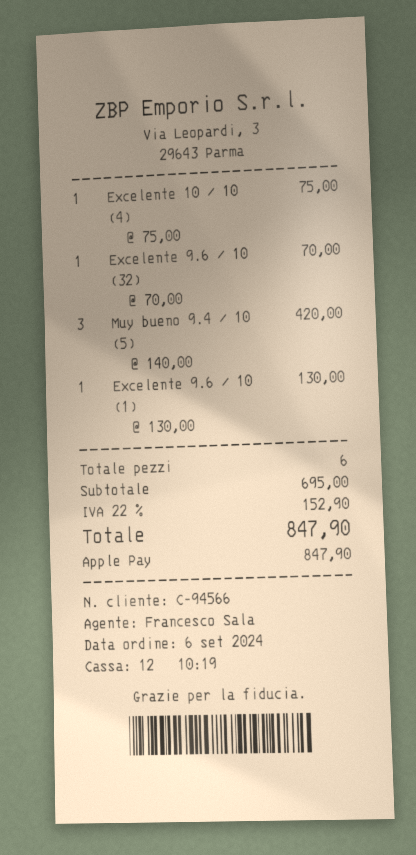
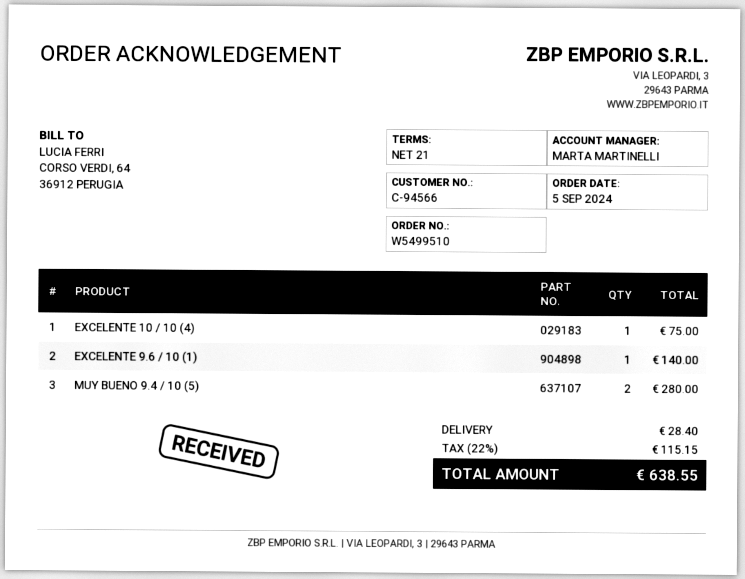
order date: 2024-09-06 -> 2024-09-05
sales rep: Francesco Sala -> MARTA MARTINELLI
Excelente 9.6 / 10 (32): 1 for 70.00 -> none
Muy bueno 9.4 / 10 (5): 3 for 420.00 -> 2 for 280.00
Excelente 9.6 / 10 (1): 1 for 130.00 -> 1 for 140.00
shipping: none -> 28.40
tax: 22% = 152.90 -> 22% = 115.15
total: 847.90 -> 638.55

